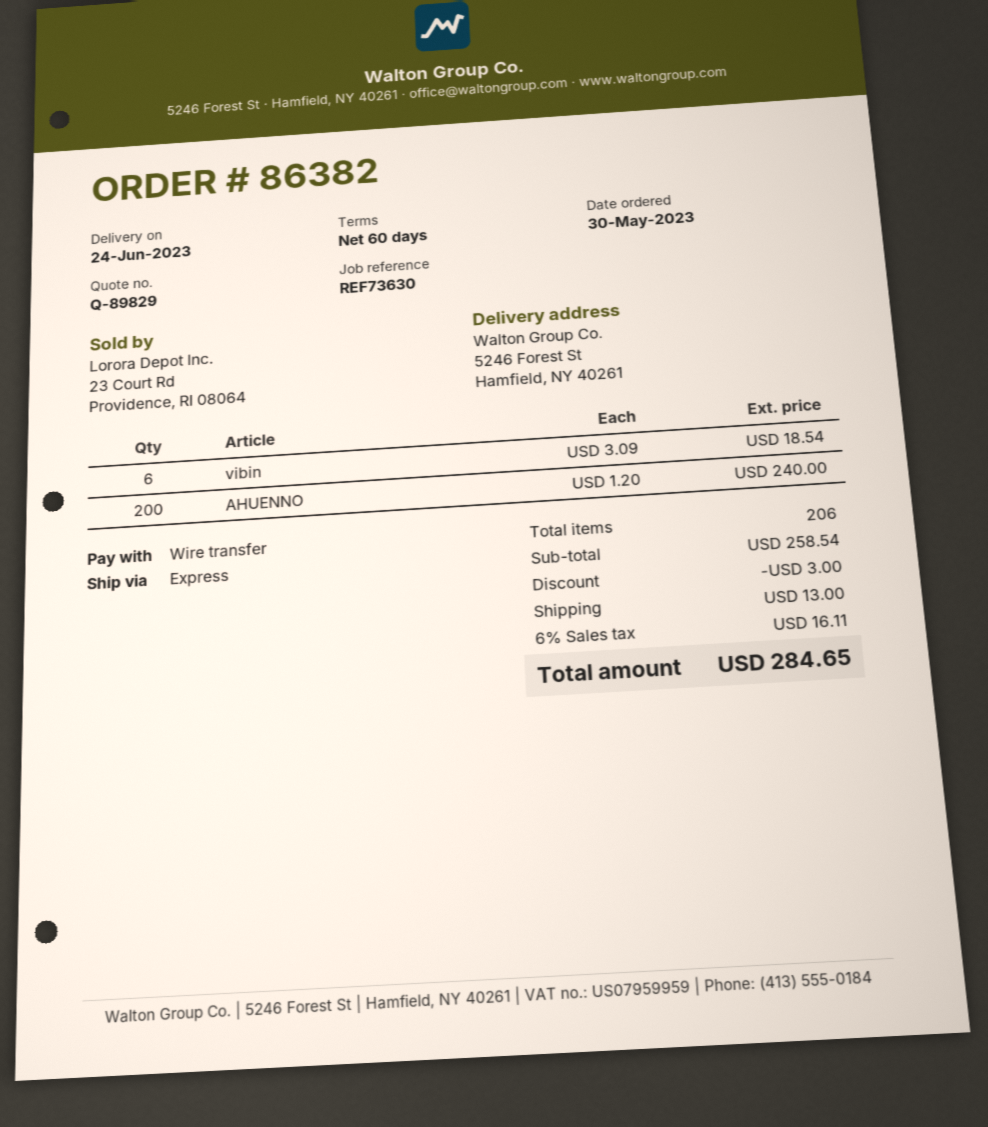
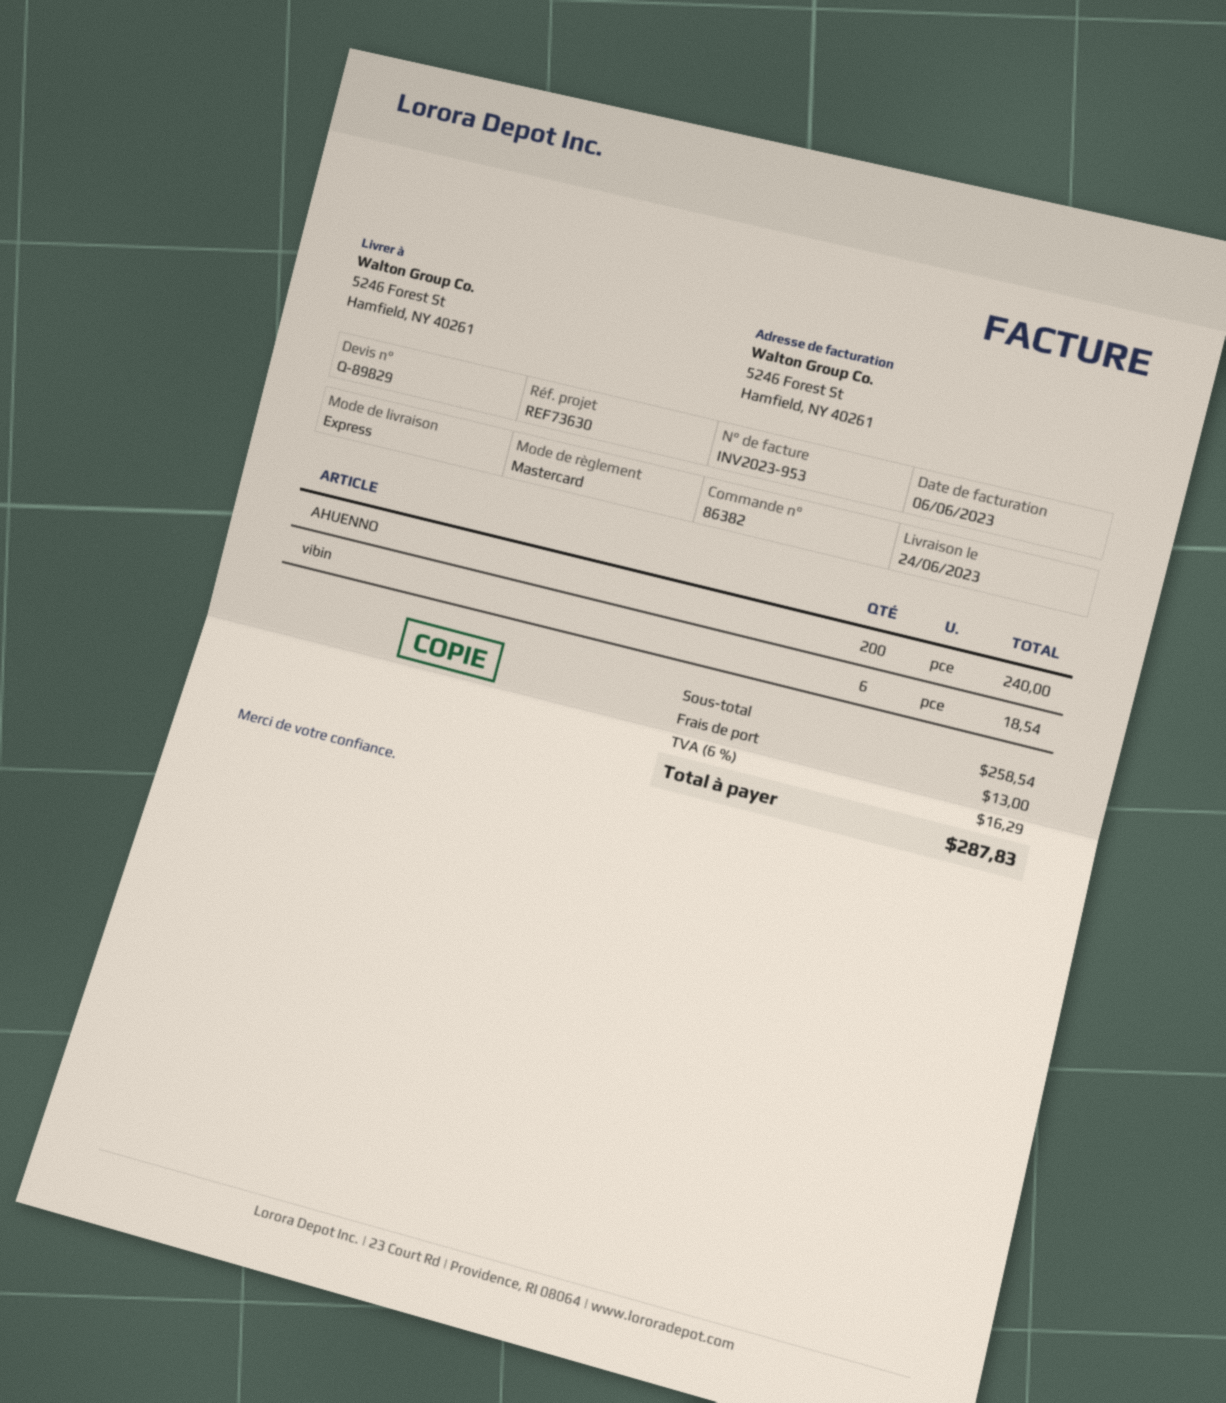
payment method: bank transfer -> Mastercard
discount: 3.00 -> none
tax: 6% = 16.11 -> 6% = 16.29
total: 284.65 -> 287.83

